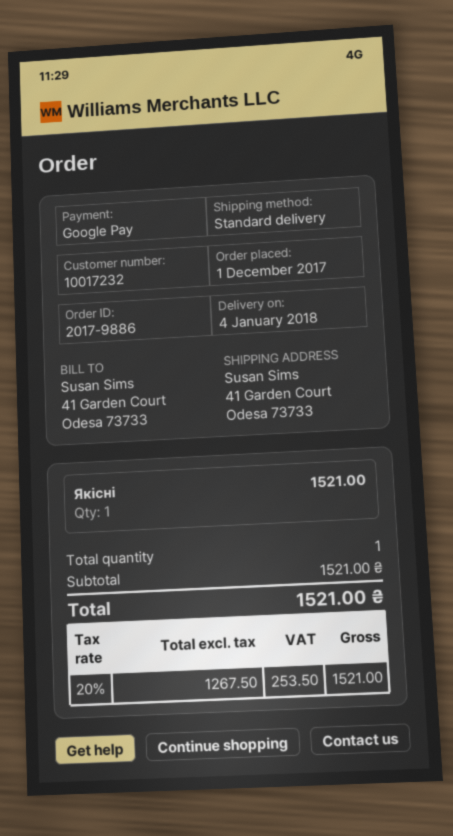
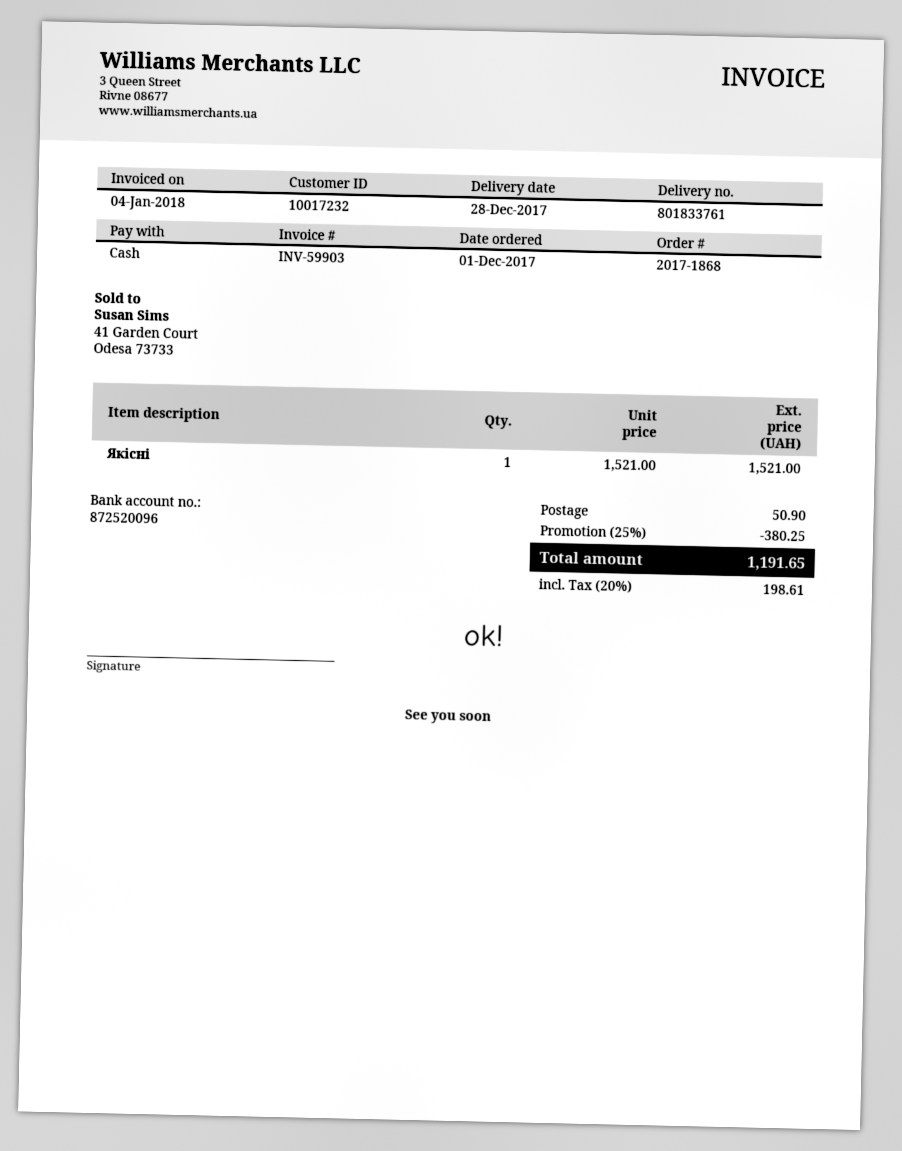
order number: 2017-9886 -> 2017-1868
delivery date: 2018-01-04 -> 2017-12-28
payment method: Google Pay -> cash
discount: none -> 25% = 380.25
shipping: none -> 50.90
tax: 20% = 253.50 -> 20% = 198.61
total: 1521.00 -> 1191.65

